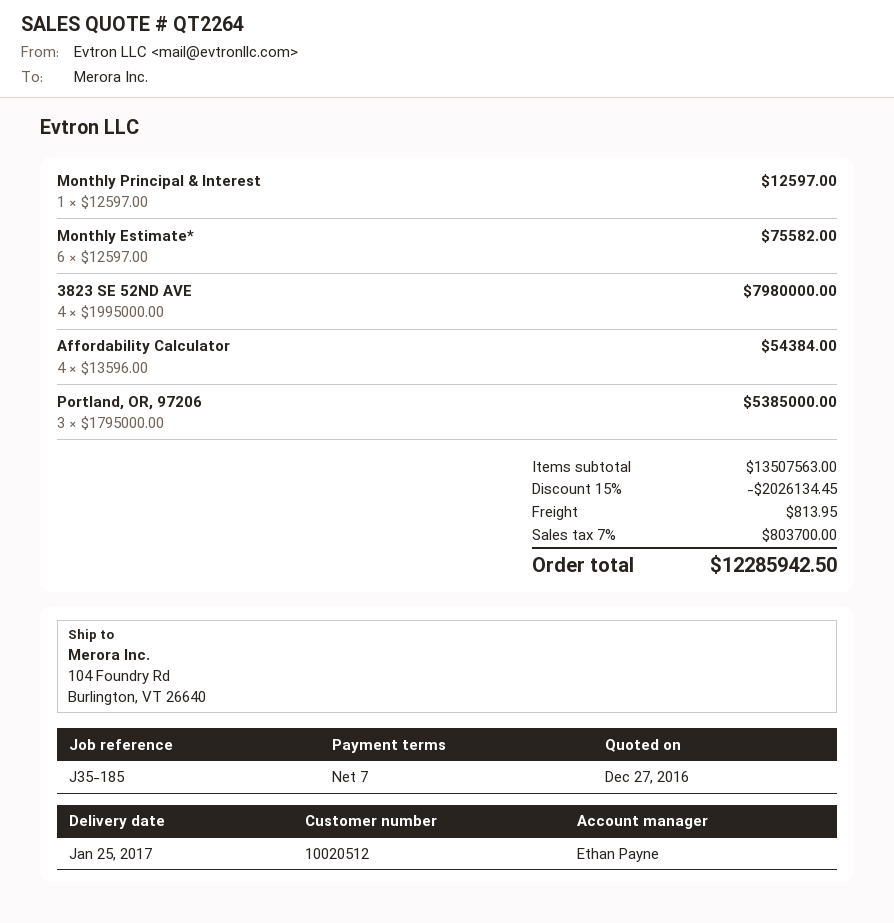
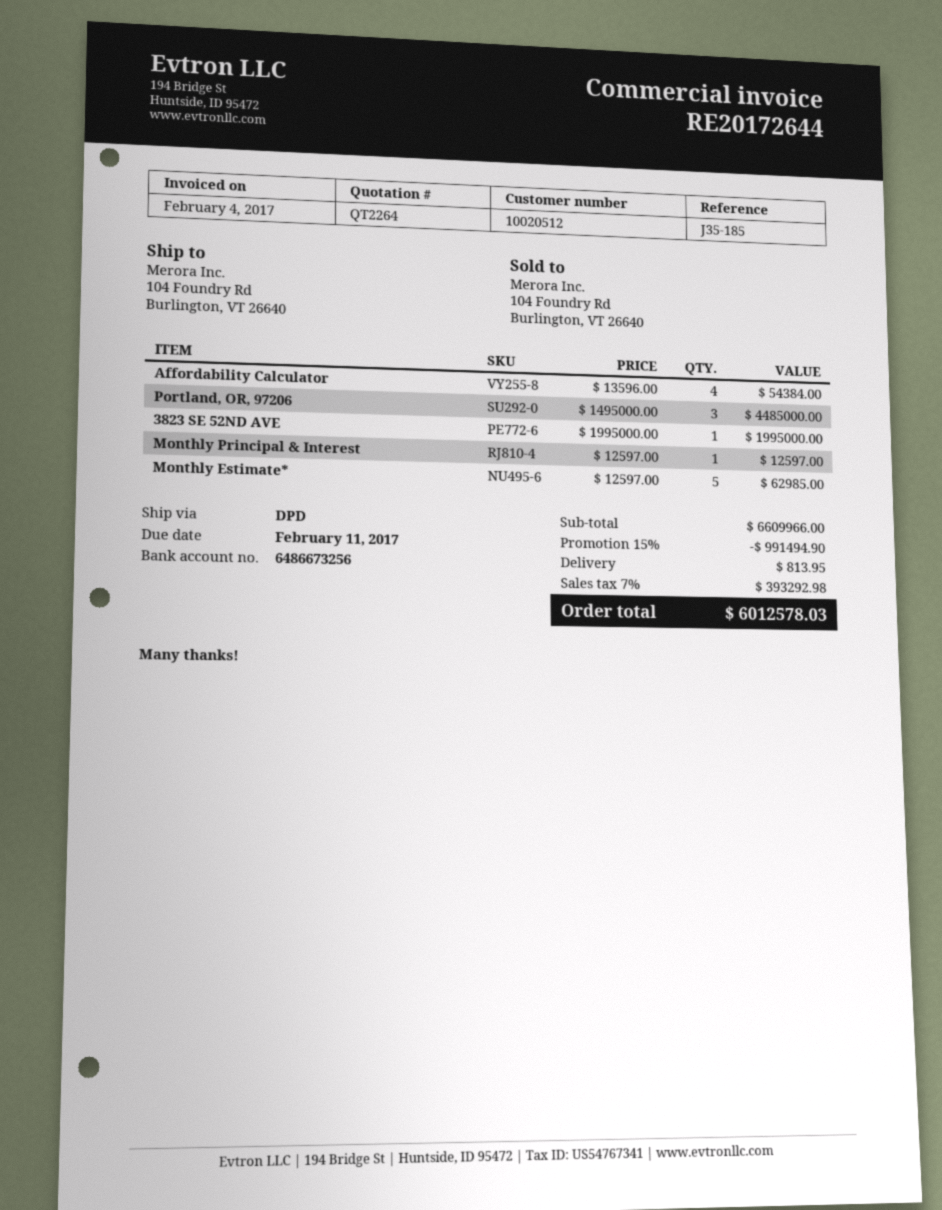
Monthly Estimate*: 6 x 12597.00 = 75582.00 -> 5 x 12597.00 = 62985.00
3823 SE 52ND AVE: 4 x 1995000.00 = 7980000.00 -> 1 x 1995000.00 = 1995000.00
Portland, OR, 97206: 3 x 1795000.00 = 5385000.00 -> 3 x 1495000.00 = 4485000.00
subtotal: 13507563.00 -> 6609966.00
discount: 15% = 2026134.45 -> 15% = 991494.90
tax: 7% = 803700.00 -> 7% = 393292.98
total: 12285942.50 -> 6012578.03

